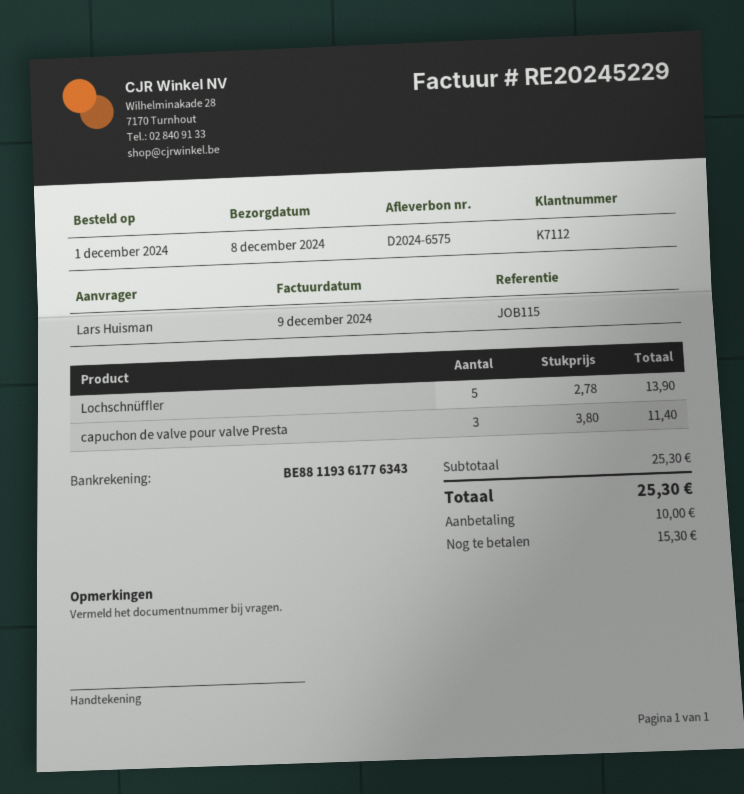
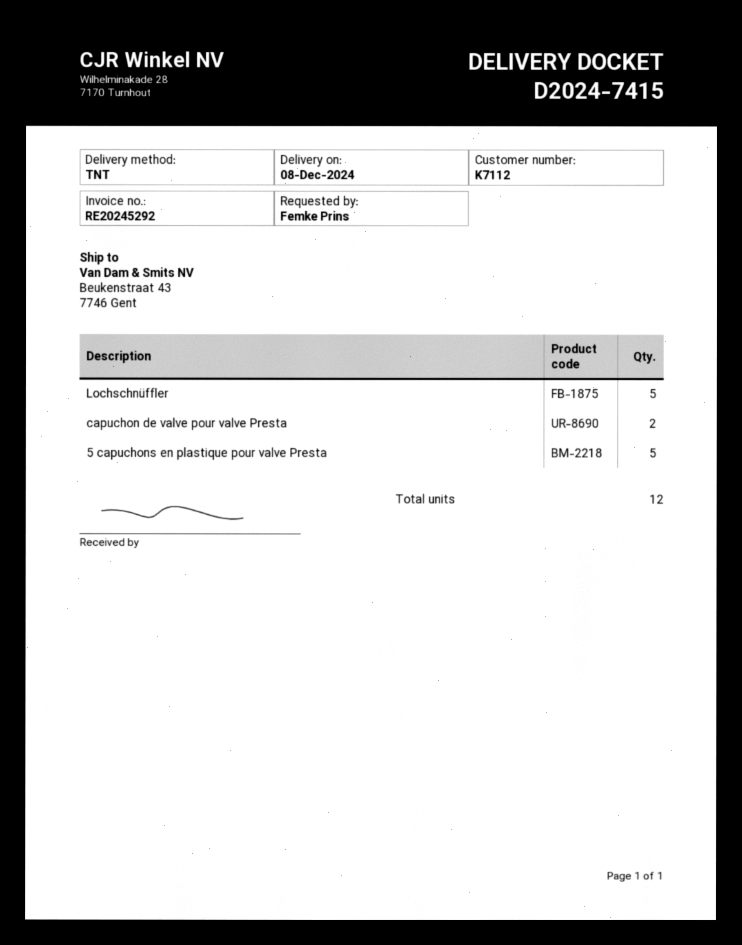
delivery note number: D2024-6575 -> D2024-7415
invoice number: RE20245229 -> RE20245292
ordered by: Lars Huisman -> Femke Prins
capuchon de valve pour valve Presta: 3 -> 2
5 capuchons en plastique pour valve Presta: none -> 5

